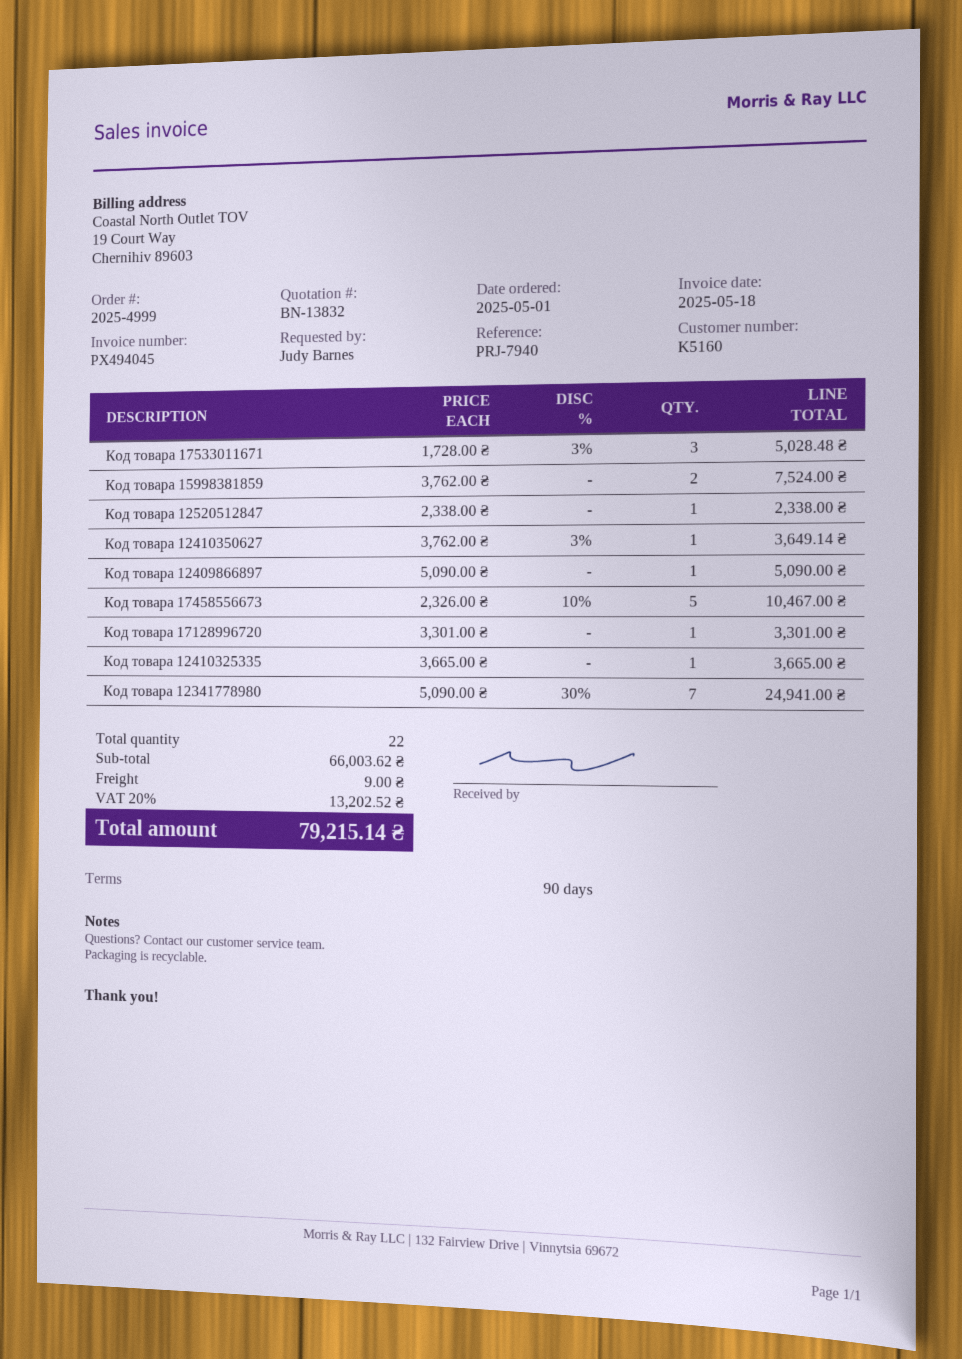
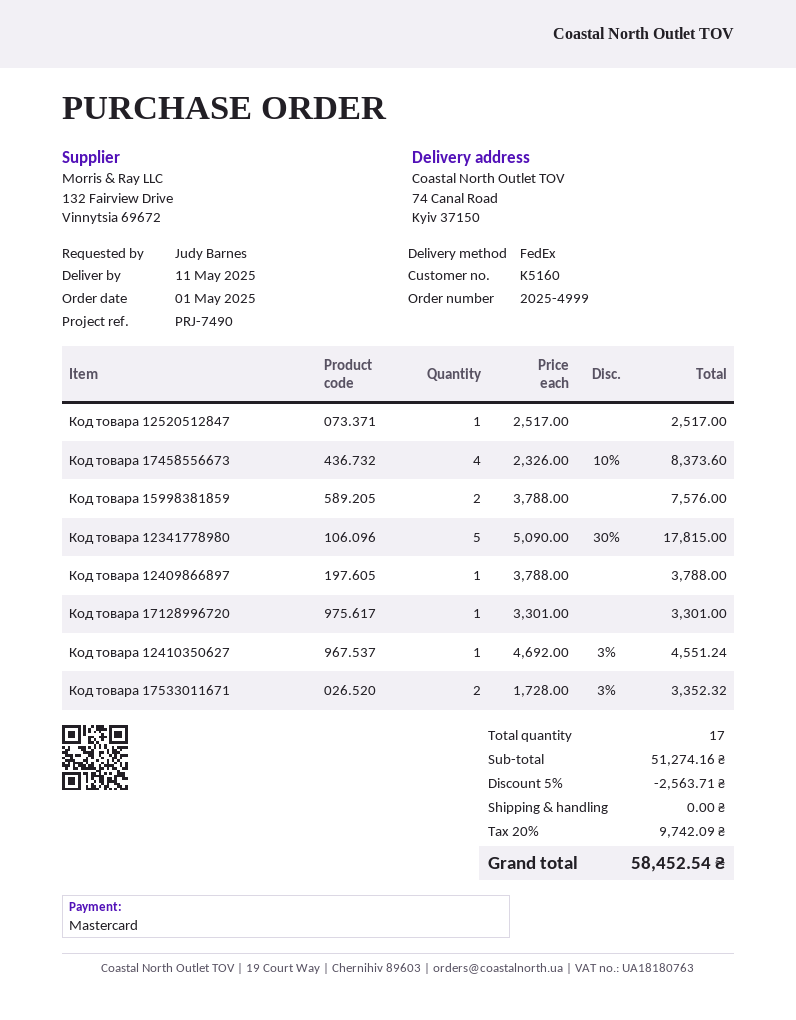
reference: PRJ-7940 -> PRJ-7490
Код товара 17533011671: 3 x 1728.00 - 3% = 5028.48 -> 2 x 1728.00 - 3% = 3352.32
Код товара 15998381859: 2 x 3762.00 = 7524.00 -> 2 x 3788.00 = 7576.00
Код товара 12520512847: 1 x 2338.00 = 2338.00 -> 1 x 2517.00 = 2517.00
Код товара 12410350627: 1 x 3762.00 - 3% = 3649.14 -> 1 x 4692.00 - 3% = 4551.24
Код товара 12409866897: 1 x 5090.00 = 5090.00 -> 1 x 3788.00 = 3788.00
Код товара 17458556673: 5 x 2326.00 - 10% = 10467.00 -> 4 x 2326.00 - 10% = 8373.60
Код товара 12410325335: 1 x 3665.00 = 3665.00 -> none
Код товара 12341778980: 7 x 5090.00 - 30% = 24941.00 -> 5 x 5090.00 - 30% = 17815.00
total quantity: 22 -> 17
subtotal: 66003.62 -> 51274.16
discount: none -> 5% = 2563.71
shipping: 9.00 -> 0.00
tax: 20% = 13202.52 -> 20% = 9742.09
total: 79215.14 -> 58452.54

